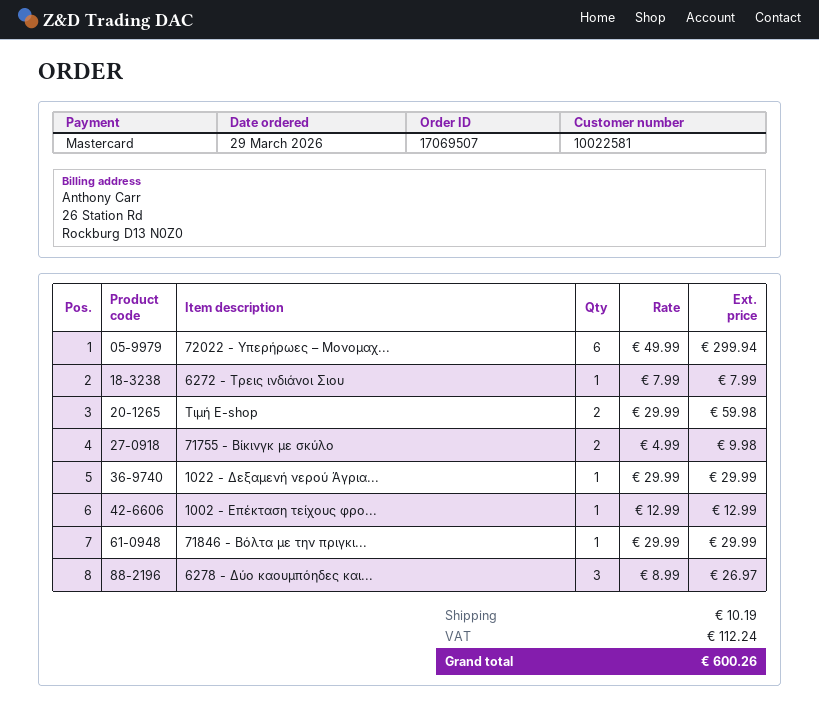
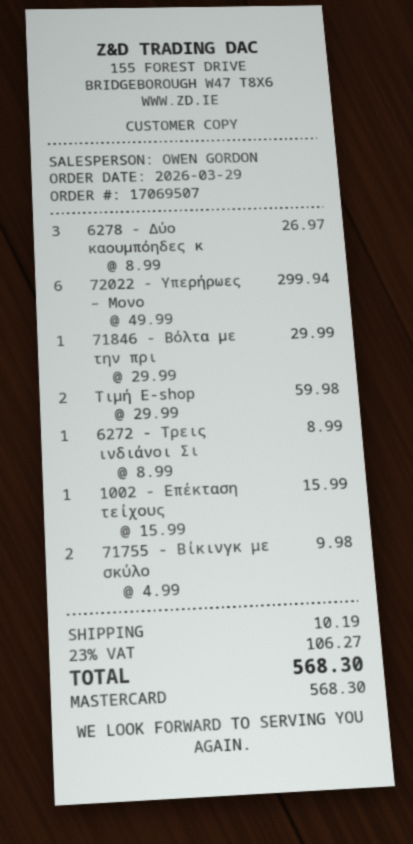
6272 - Τρεις ινδιάνοι Σιου: 1 x 7.99 = 7.99 -> 1 x 8.99 = 8.99
1022 - Δεξαμενή νερού Άγρια...: 1 x 29.99 = 29.99 -> none
1002 - Επέκταση τείχους φρο...: 1 x 12.99 = 12.99 -> 1 x 15.99 = 15.99
tax: 112.24 -> 106.27
total: 600.26 -> 568.30

